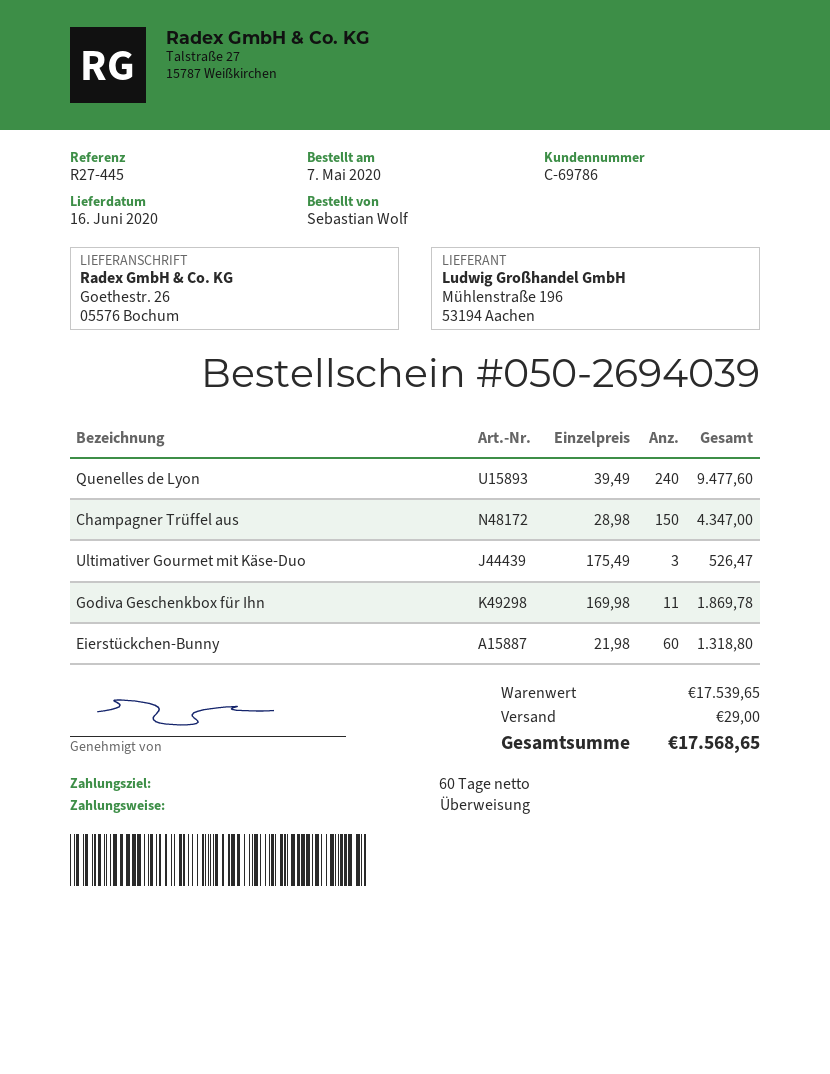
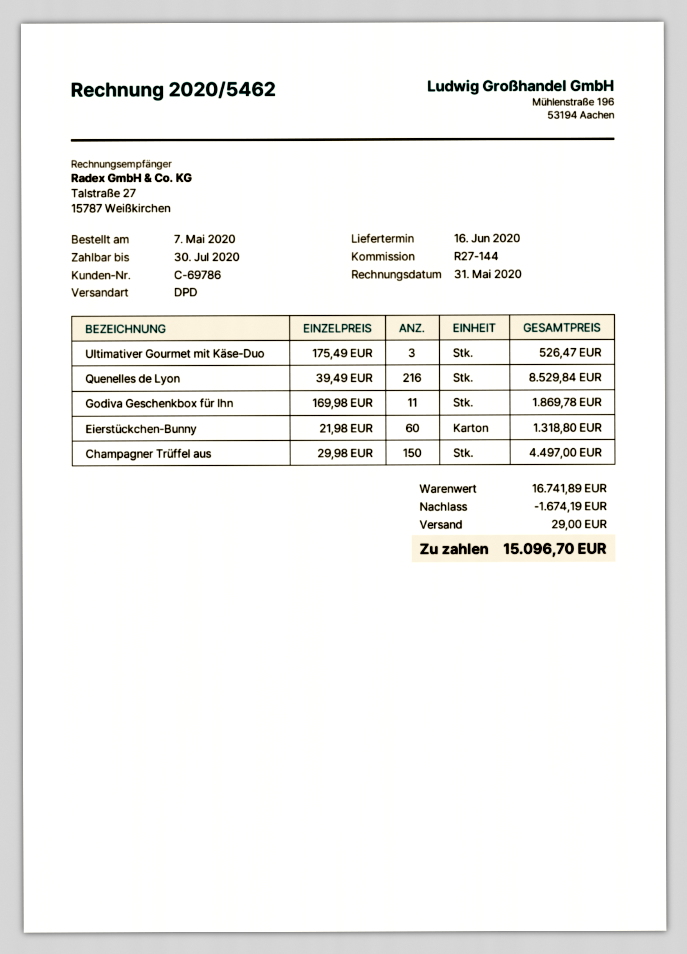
reference: R27-445 -> R27-144
Quenelles de Lyon: 240 x 39.49 = 9477.60 -> 216 x 39.49 = 8529.84
Champagner Trüffel aus: 150 x 28.98 = 4347.00 -> 150 x 29.98 = 4497.00
subtotal: 17539.65 -> 16741.89
discount: none -> 1674.19
total: 17568.65 -> 15096.70

